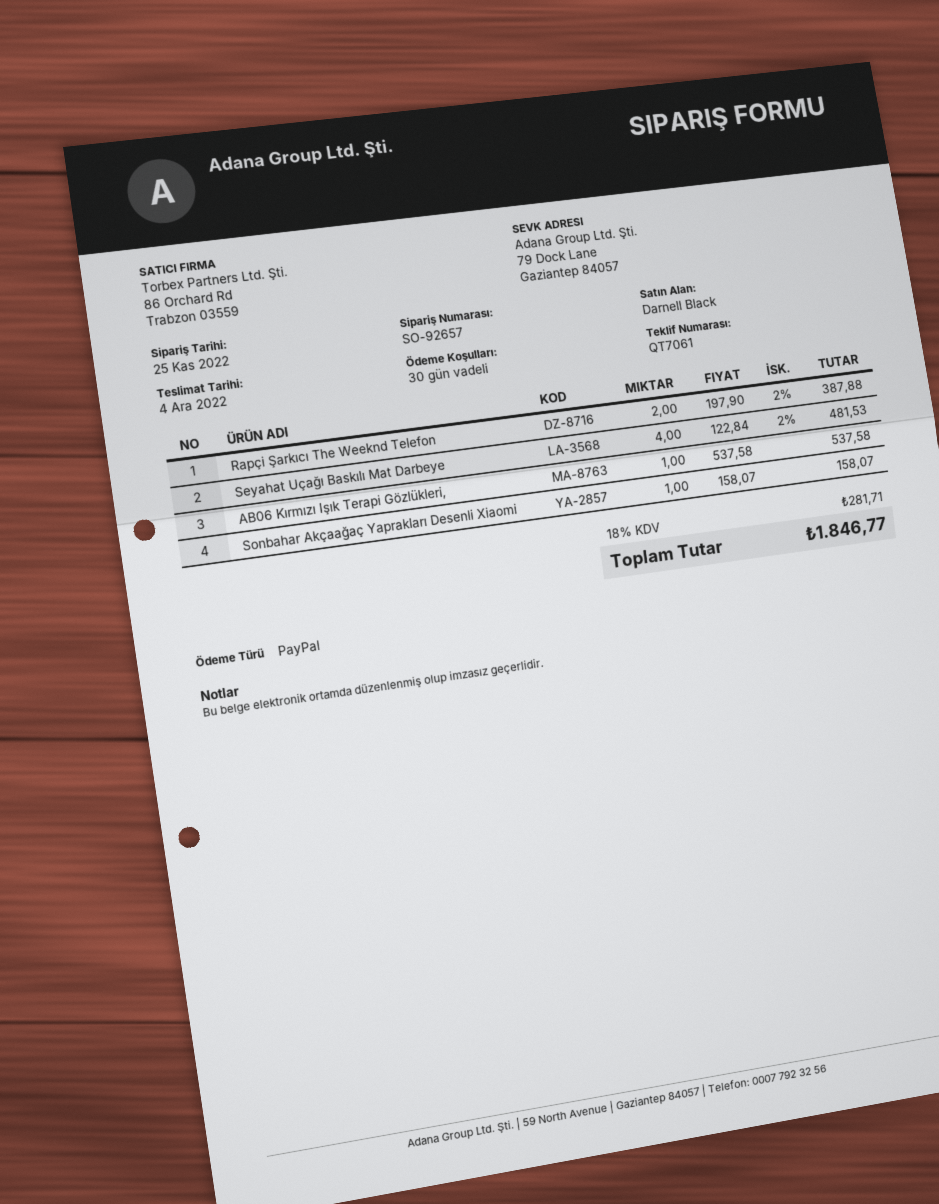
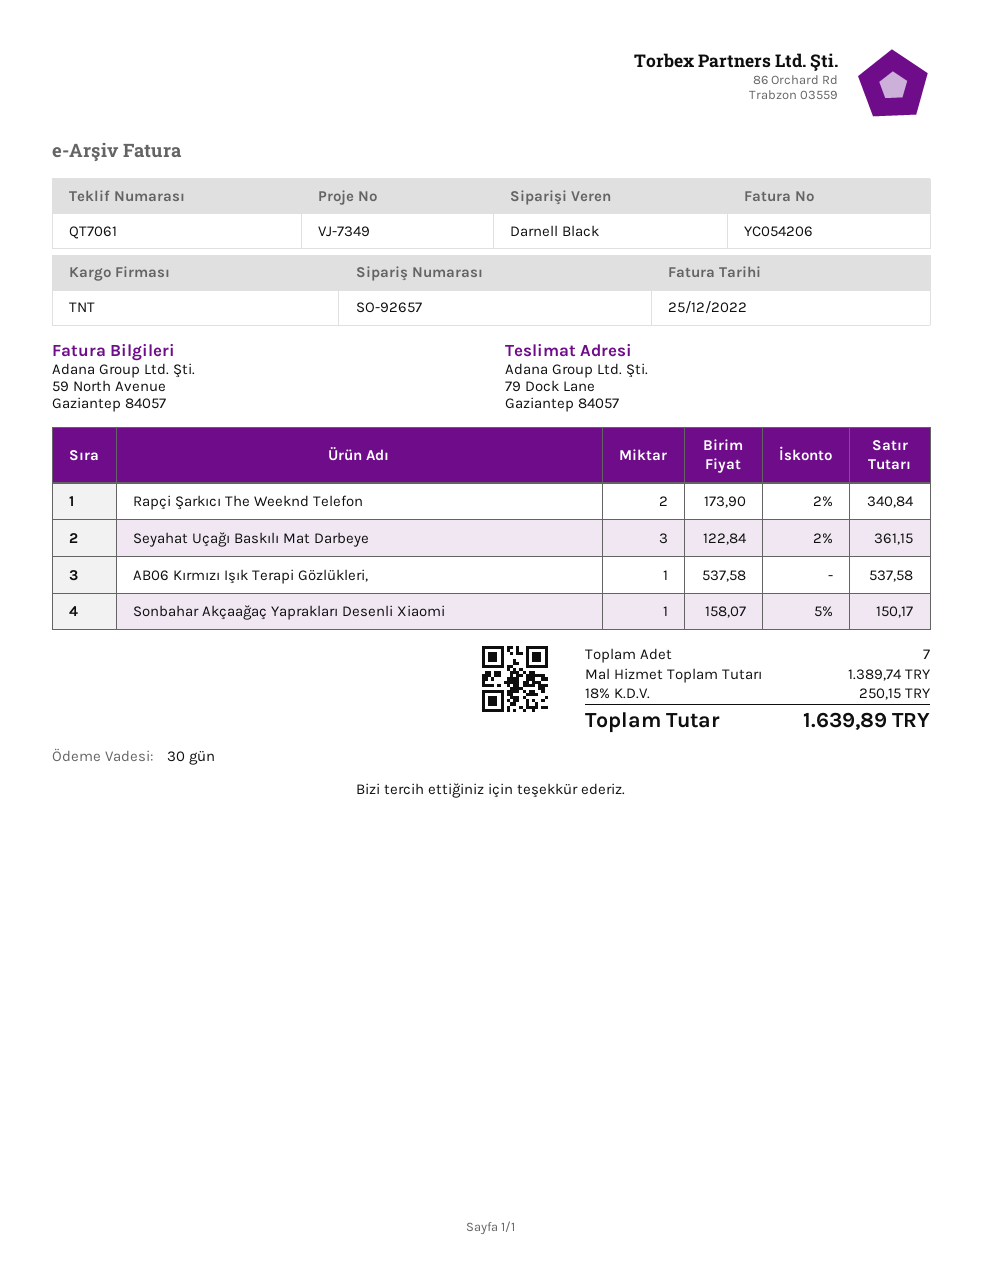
Rapçi Şarkıcı The Weeknd Telefon: 2 x 197.90 - 2% = 387.88 -> 2 x 173.90 - 2% = 340.84
Seyahat Uçağı Baskılı Mat Darbeye: 4 x 122.84 - 2% = 481.53 -> 3 x 122.84 - 2% = 361.15
Sonbahar Akçaağaç Yaprakları Desenli Xiaomi: 1 x 158.07 = 158.07 -> 1 x 158.07 - 5% = 150.17
tax: 18% = 281.71 -> 18% = 250.15
total: 1846.77 -> 1639.89

